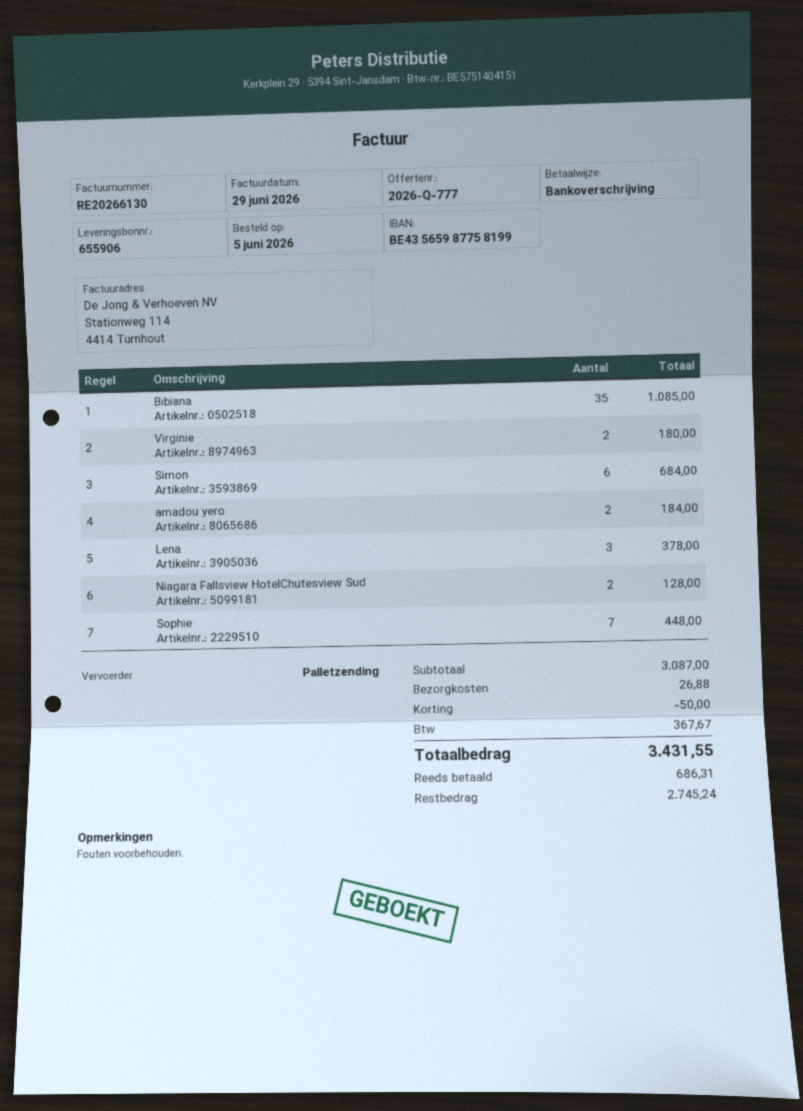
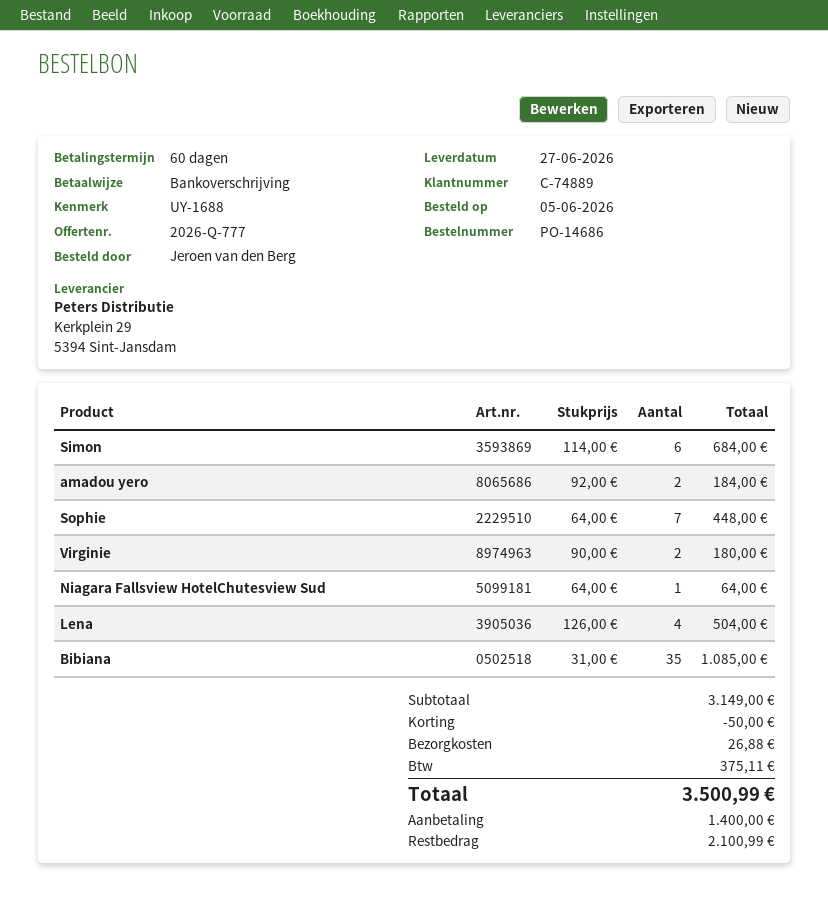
Lena: 3 for 378.00 -> 4 for 504.00
Niagara Fallsview HotelChutesview Sud: 2 for 128.00 -> 1 for 64.00
subtotal: 3087.00 -> 3149.00
tax: 367.67 -> 375.11
total: 3431.55 -> 3500.99
deposit: 686.31 -> 1400.00
balance: 2745.24 -> 2100.99

